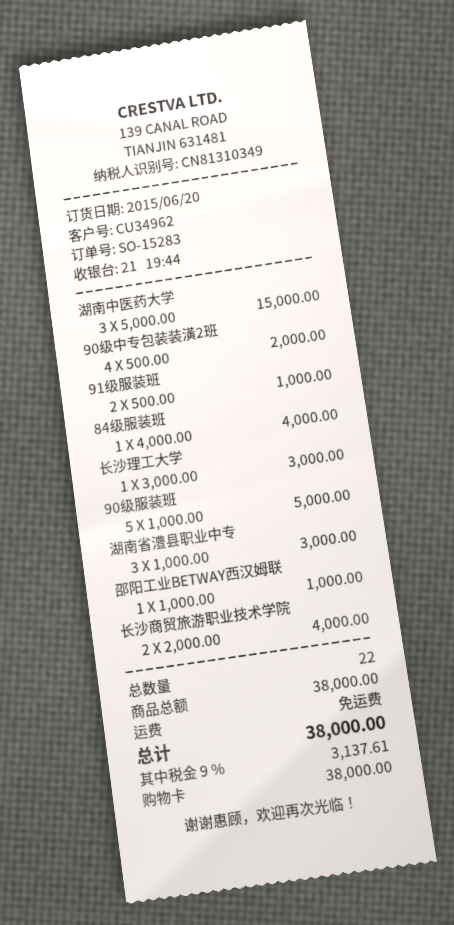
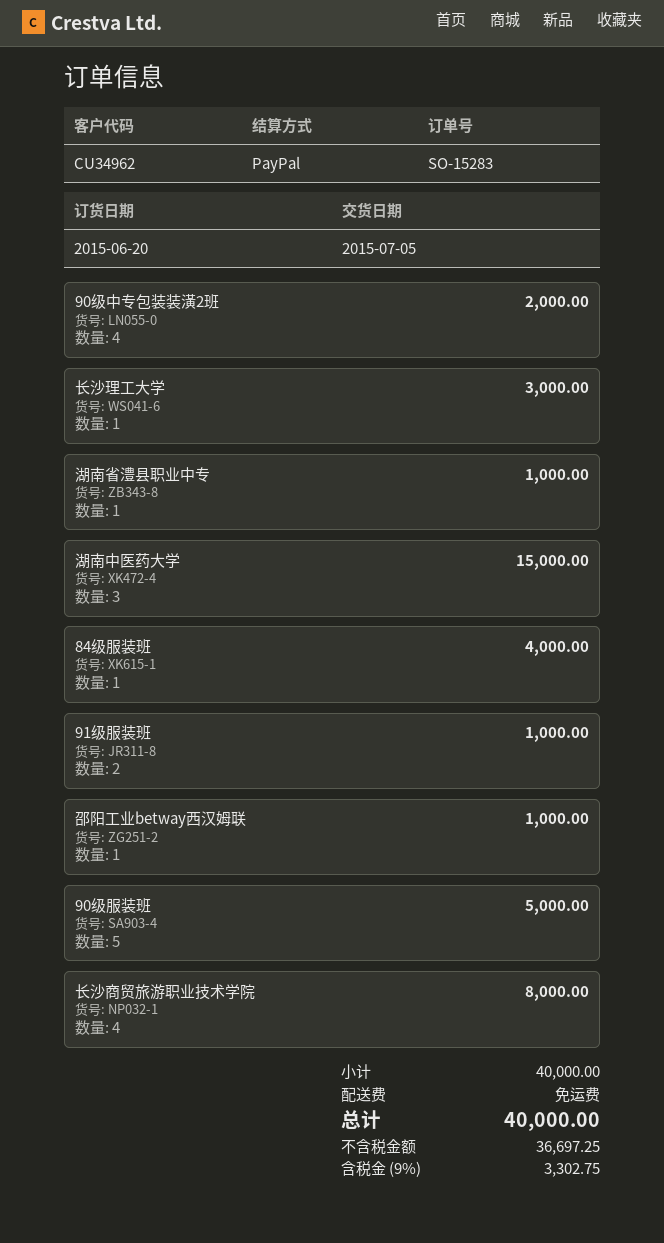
payment method: gift card -> PayPal
湖南省澧县职业中专: 3 for 3000.00 -> 1 for 1000.00
长沙商贸旅游职业技术学院: 2 for 4000.00 -> 4 for 8000.00
subtotal: 38000.00 -> 40000.00
tax: 9% = 3137.61 -> 9% = 3302.75
total: 38000.00 -> 40000.00

